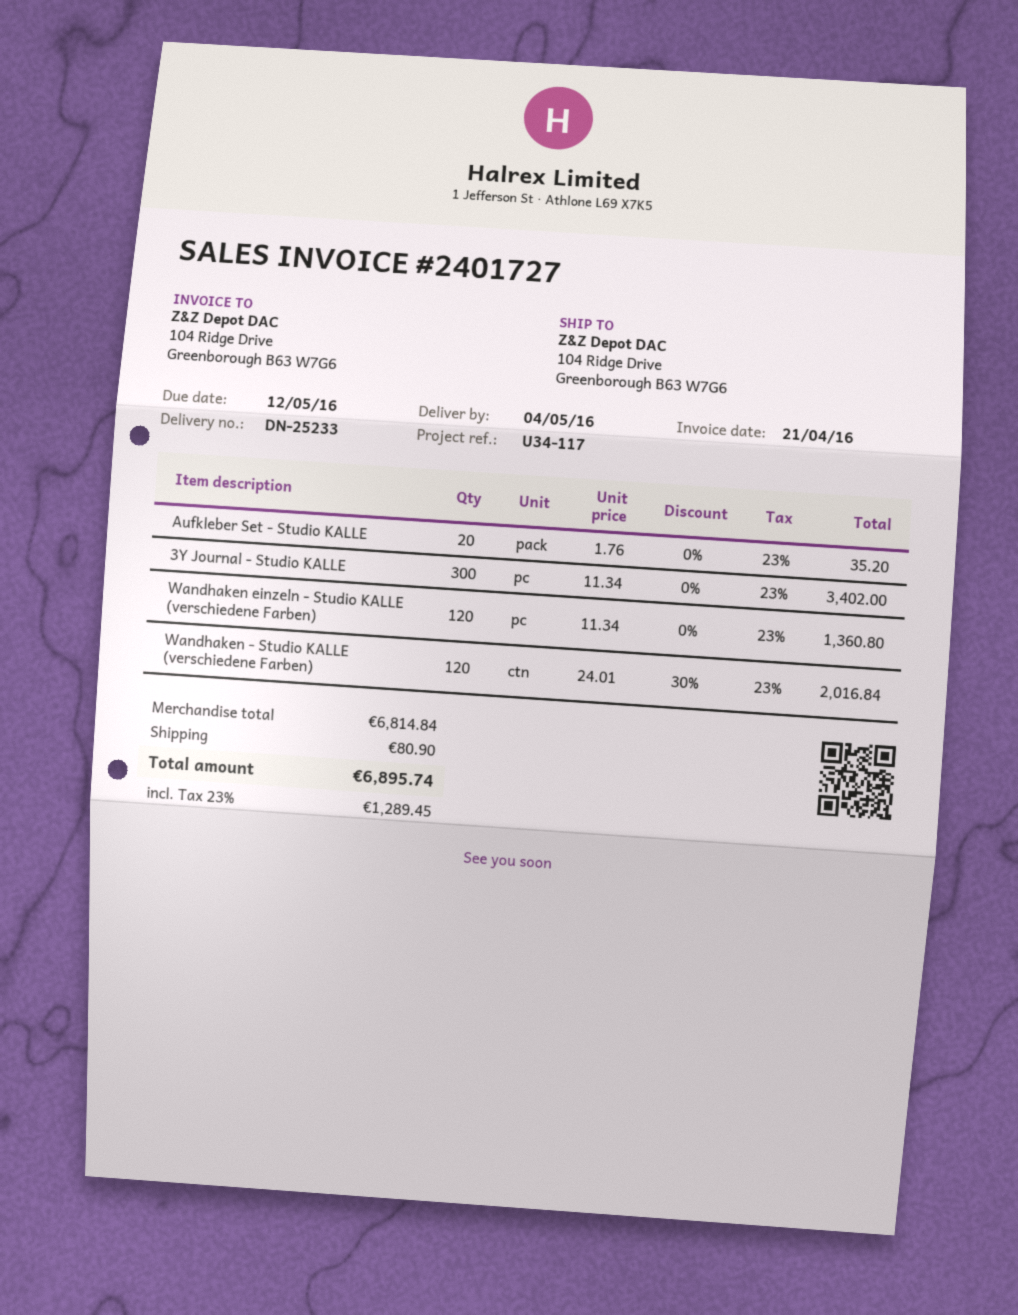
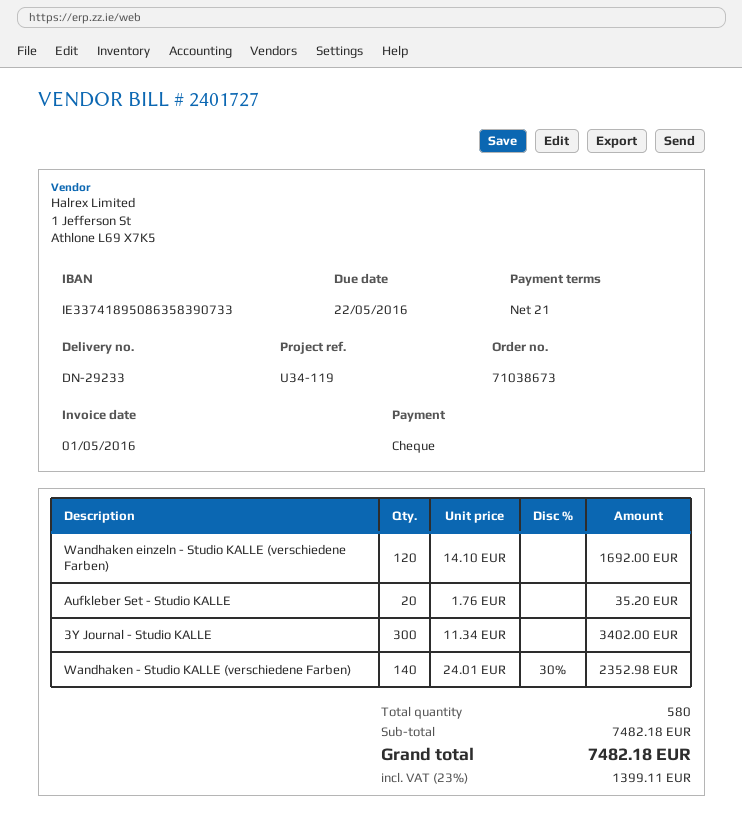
delivery note number: DN-25233 -> DN-29233
invoice date: 2016-04-21 -> 2016-05-01
due date: 2016-05-12 -> 2016-05-22
reference: U34-117 -> U34-119
Wandhaken einzeln - Studio KALLE (verschiedene Farben): 120 x 11.34 = 1360.80 -> 120 x 14.10 = 1692.00
Wandhaken - Studio KALLE (verschiedene Farben): 120 x 24.01 - 30% = 2016.84 -> 140 x 24.01 - 30% = 2352.98
subtotal: 6814.84 -> 7482.18
shipping: 80.90 -> none
tax: 23% = 1289.45 -> 23% = 1399.11
total: 6895.74 -> 7482.18

